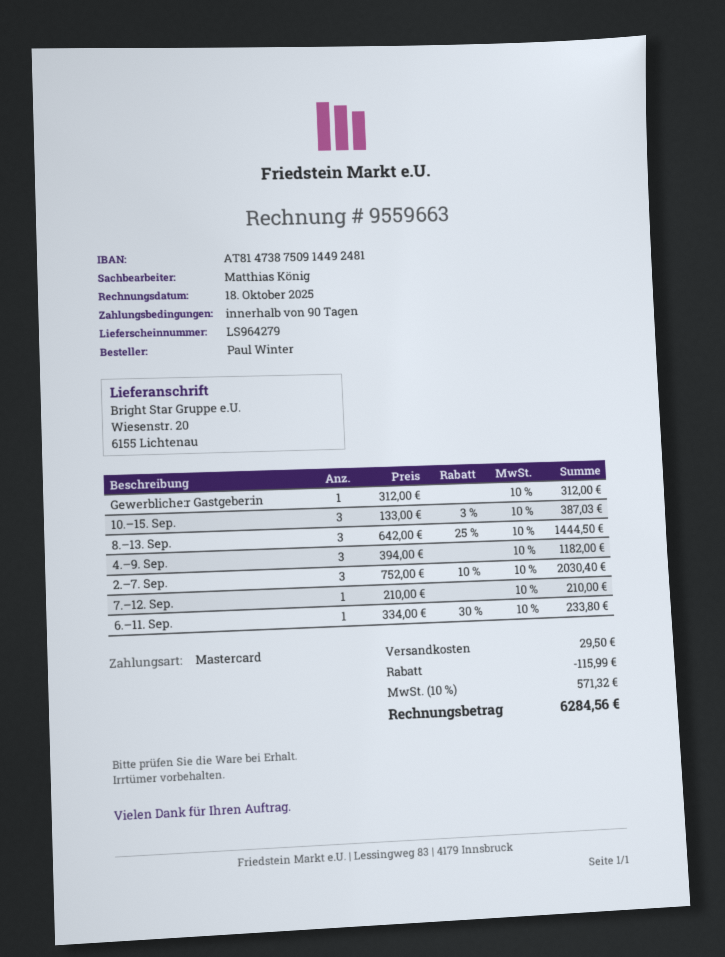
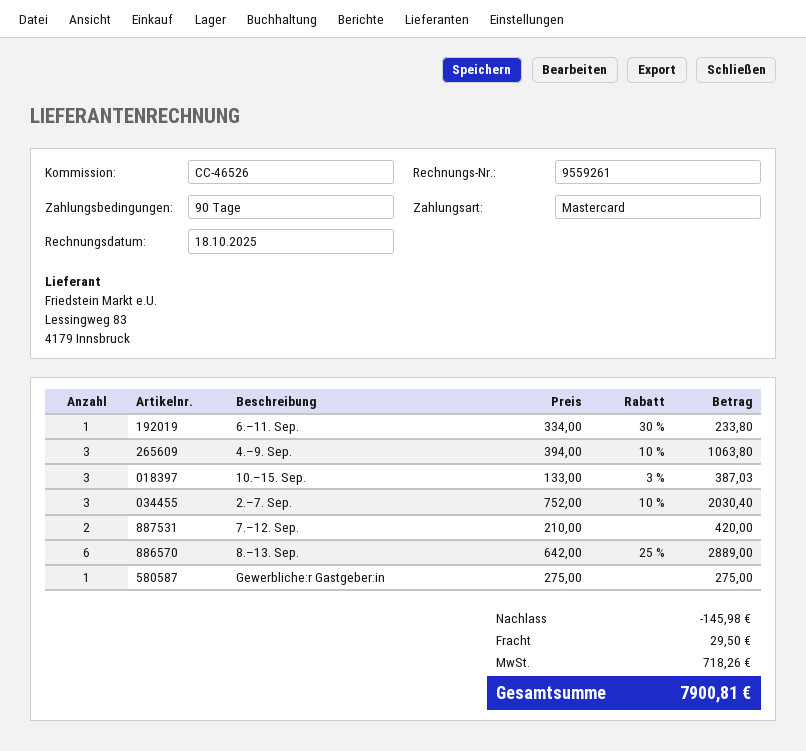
invoice number: 9559663 -> 9559261
Gewerbliche:r Gastgeber:in: 1 x 312.00 = 312.00 -> 1 x 275.00 = 275.00
8.–13. Sep.: 3 x 642.00 - 25% = 1444.50 -> 6 x 642.00 - 25% = 2889.00
4.–9. Sep.: 3 x 394.00 = 1182.00 -> 3 x 394.00 - 10% = 1063.80
7.–12. Sep.: 1 x 210.00 = 210.00 -> 2 x 210.00 = 420.00
discount: 115.99 -> 145.98
tax: 571.32 -> 718.26
total: 6284.56 -> 7900.81

